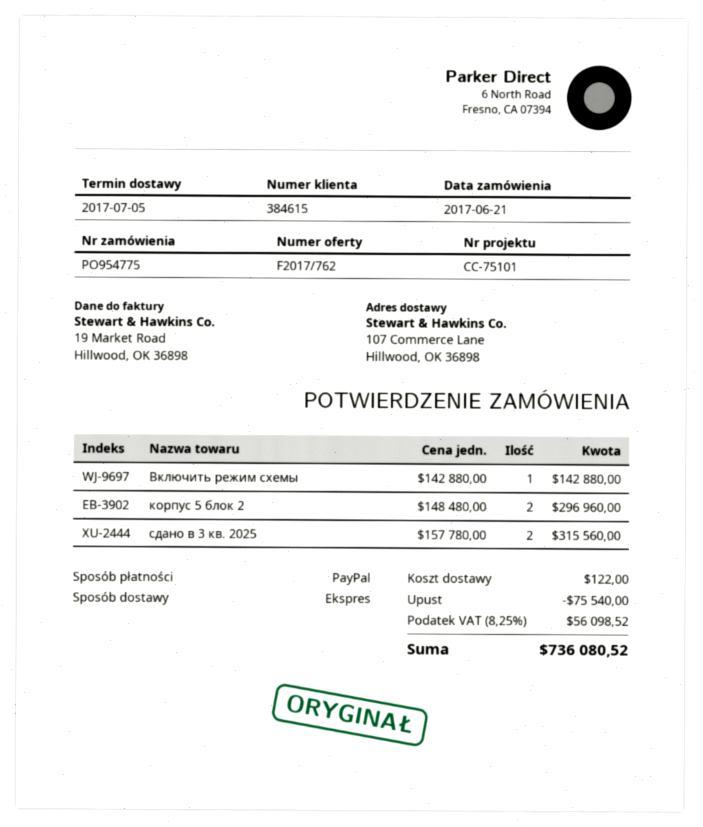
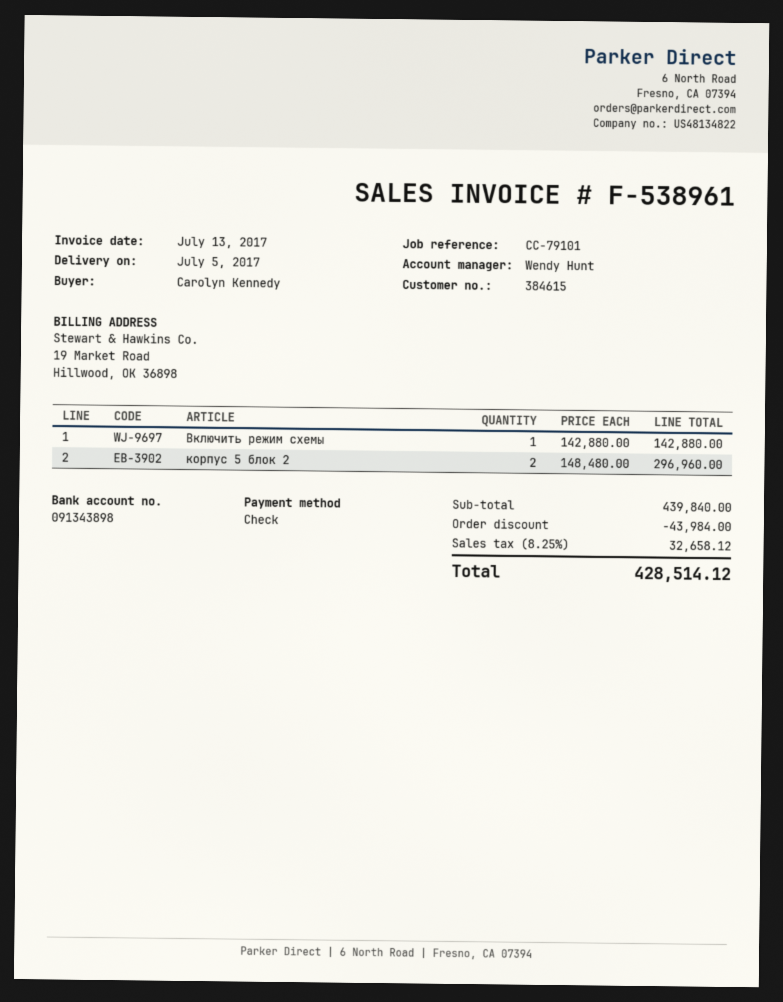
reference: CC-75101 -> CC-79101
payment method: PayPal -> cheque
сдано в 3 кв. 2025: 2 x 157780.00 = 315560.00 -> none
discount: 75540.00 -> 43984.00
shipping: 122.00 -> none
tax: 8.25% = 56098.52 -> 8.25% = 32658.12
total: 736080.52 -> 428514.12

